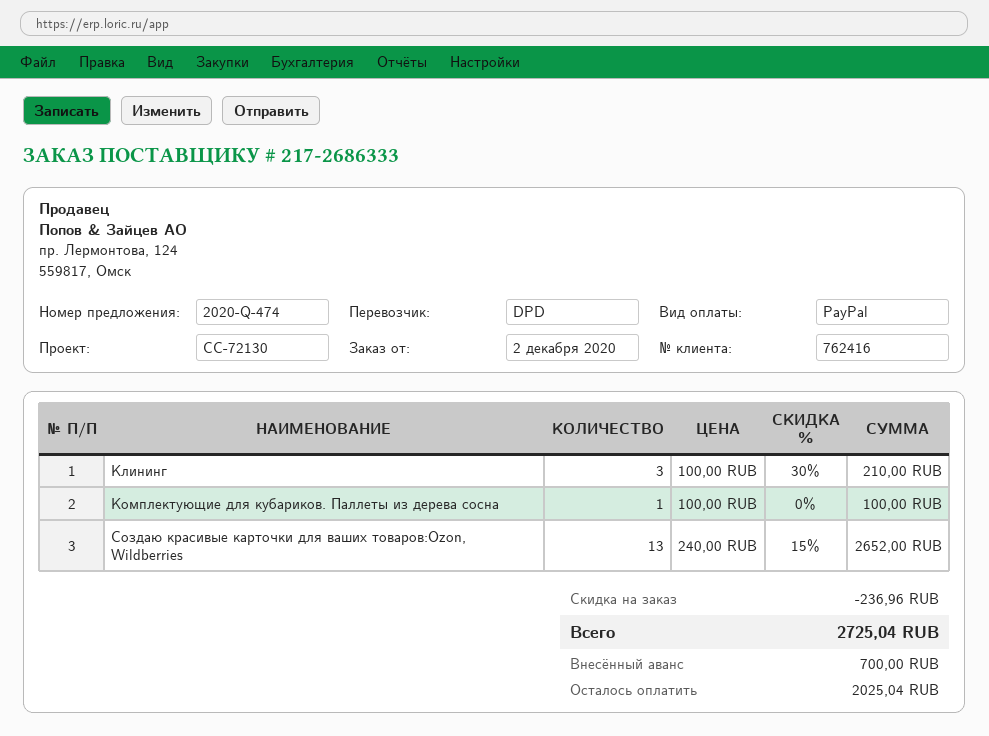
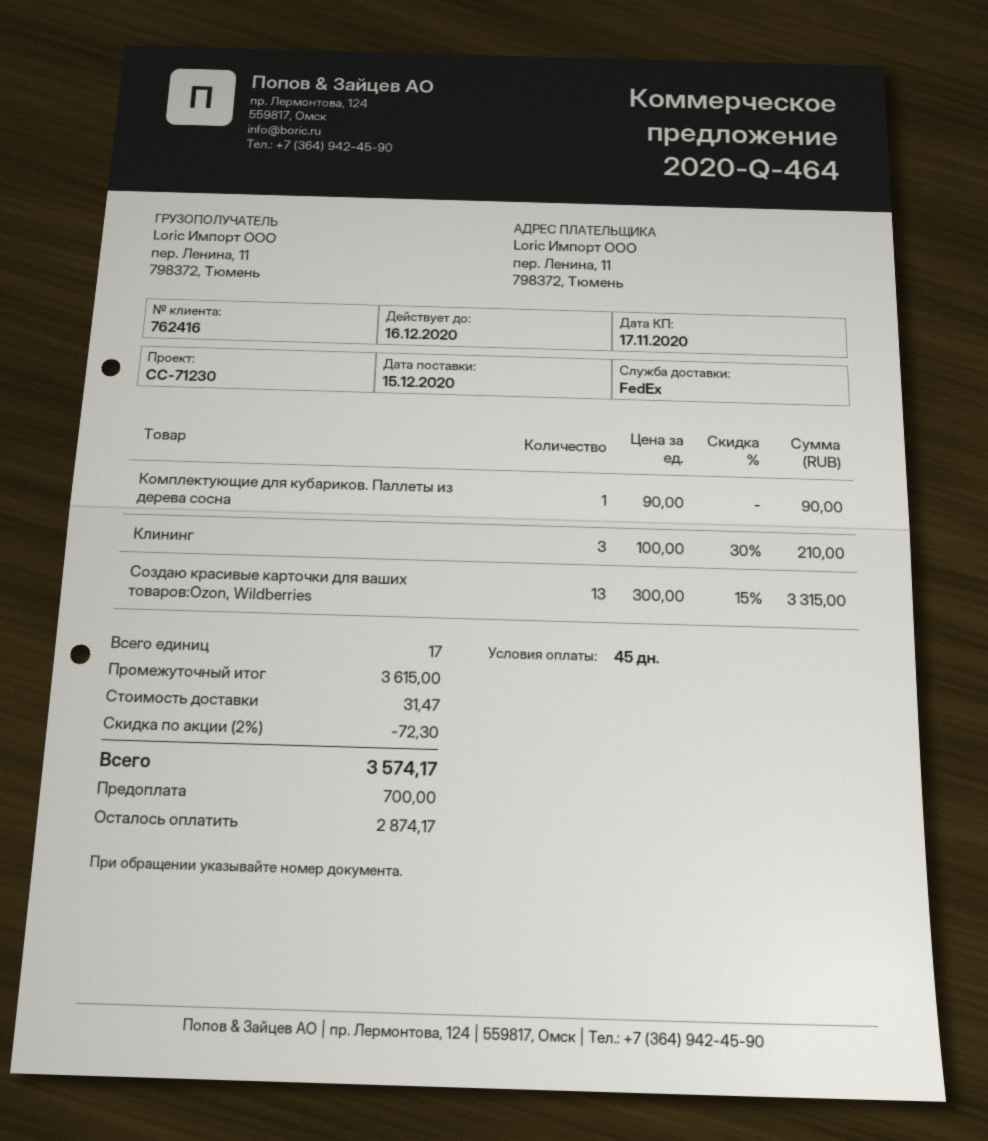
quote number: 2020-Q-474 -> 2020-Q-464
reference: CC-72130 -> CC-71230
shipping method: DPD -> FedEx
Комплектующие для кубариков. Паллеты из дерева сосна: 1 x 100.00 = 100.00 -> 1 x 90.00 = 90.00
Создаю красивые карточки для ваших товаров:Ozon, Wildberries: 13 x 240.00 - 15% = 2652.00 -> 13 x 300.00 - 15% = 3315.00
discount: 236.96 -> 72.30
shipping: none -> 31.47
total: 2725.04 -> 3574.17
balance: 2025.04 -> 2874.17

